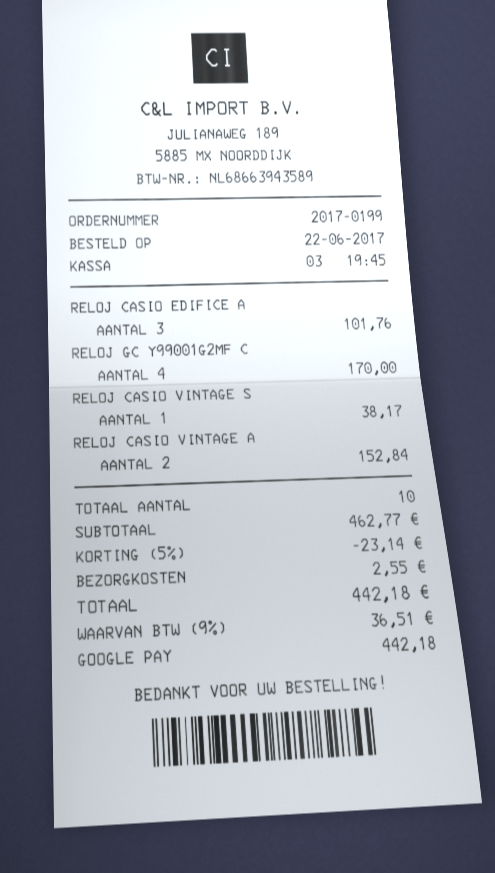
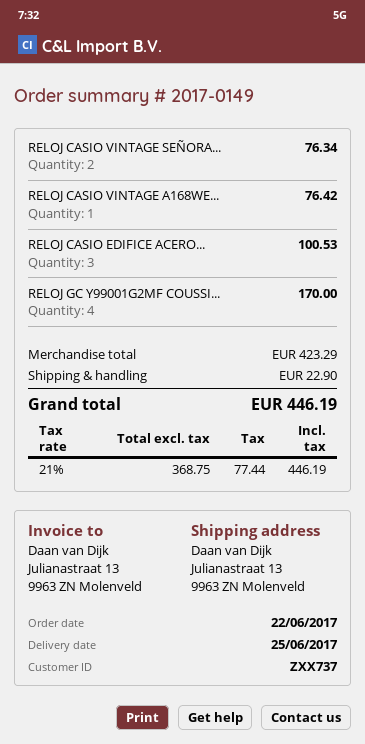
order number: 2017-0199 -> 2017-0149
RELOJ CASIO EDIFICE A: 3 for 101.76 -> 3 for 100.53
RELOJ CASIO VINTAGE S: 1 for 38.17 -> 2 for 76.34
RELOJ CASIO VINTAGE A: 2 for 152.84 -> 1 for 76.42
subtotal: 462.77 -> 423.29
discount: 5% = 23.14 -> none
shipping: 2.55 -> 22.90
tax: 9% = 36.51 -> 21% = 77.44
total: 442.18 -> 446.19

